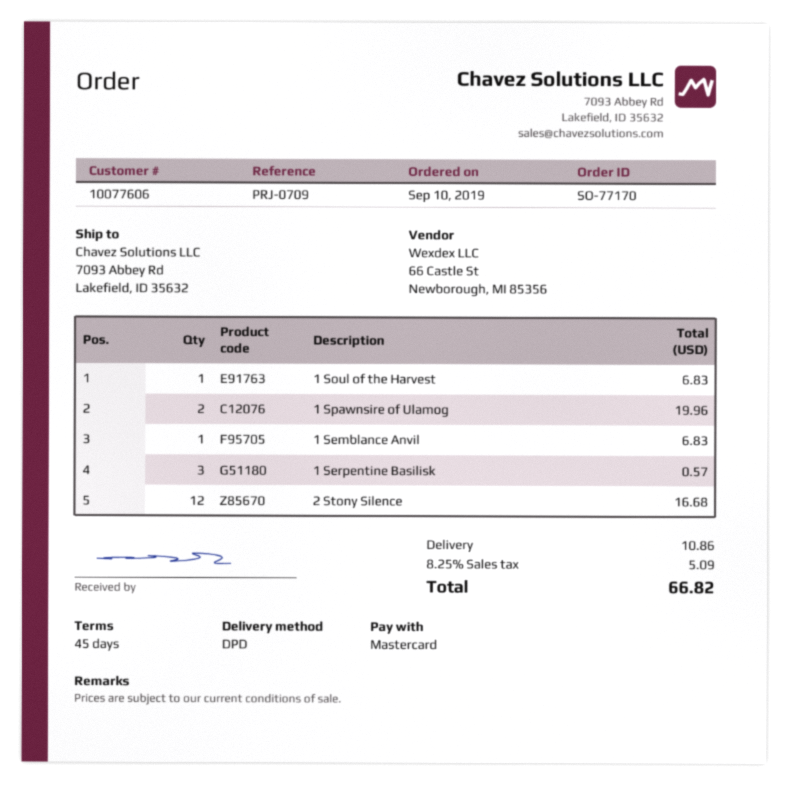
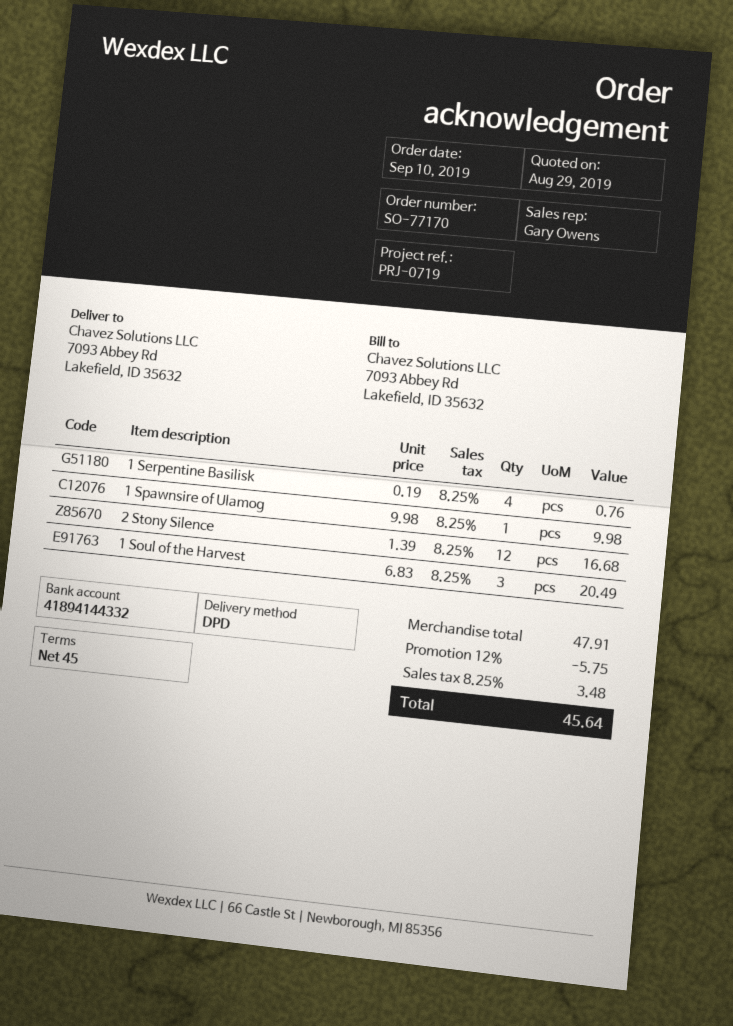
reference: PRJ-0709 -> PRJ-0719
1 Soul of the Harvest: 1 for 6.83 -> 3 for 20.49
1 Spawnsire of Ulamog: 2 for 19.96 -> 1 for 9.98
1 Semblance Anvil: 1 for 6.83 -> none
1 Serpentine Basilisk: 3 for 0.57 -> 4 for 0.76
discount: none -> 12% = 5.75
shipping: 10.86 -> none
tax: 8.25% = 5.09 -> 8.25% = 3.48
total: 66.82 -> 45.64

